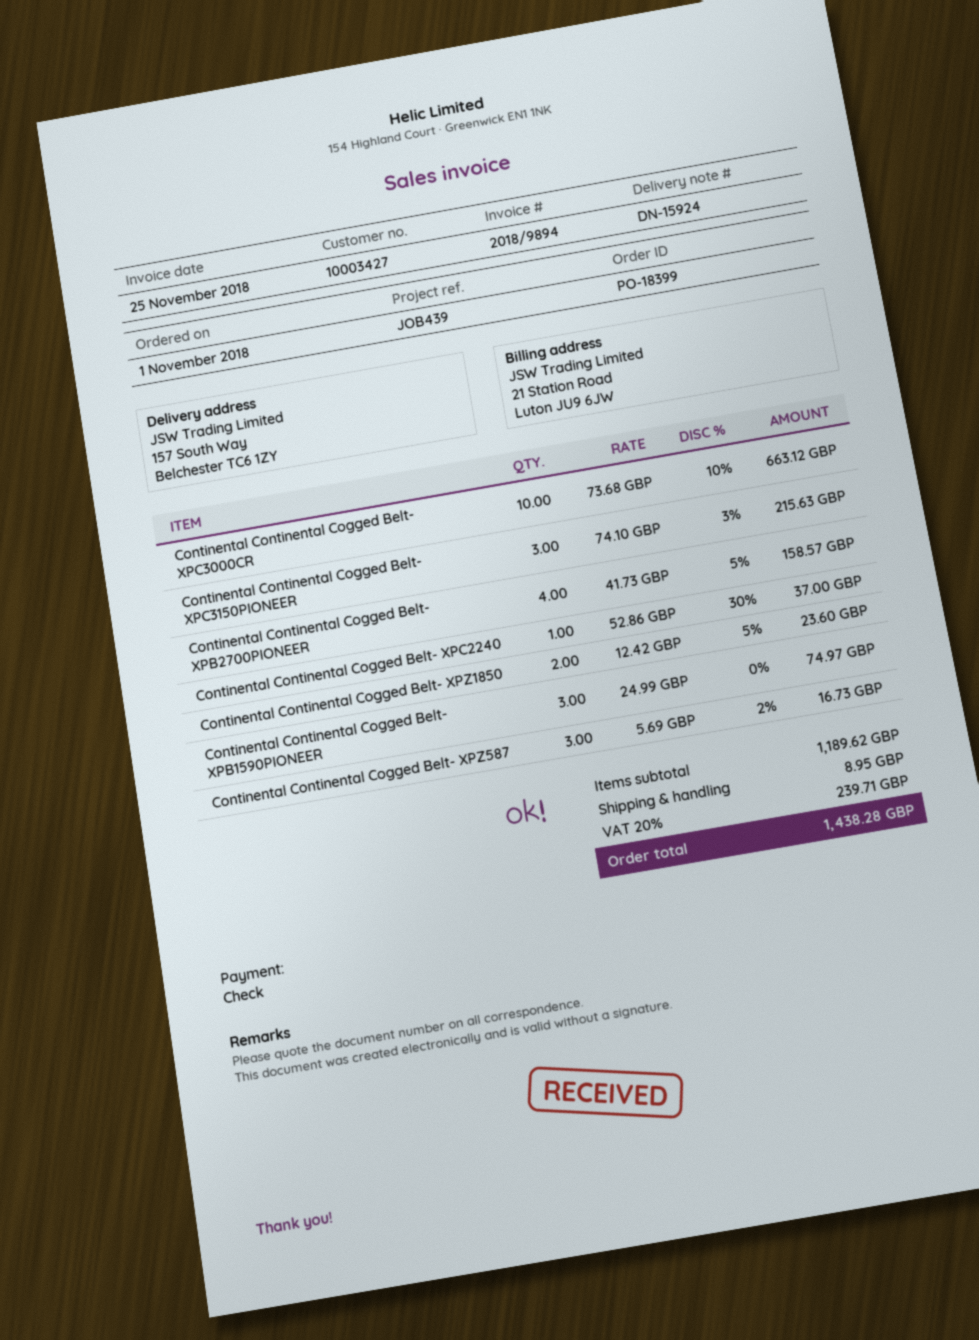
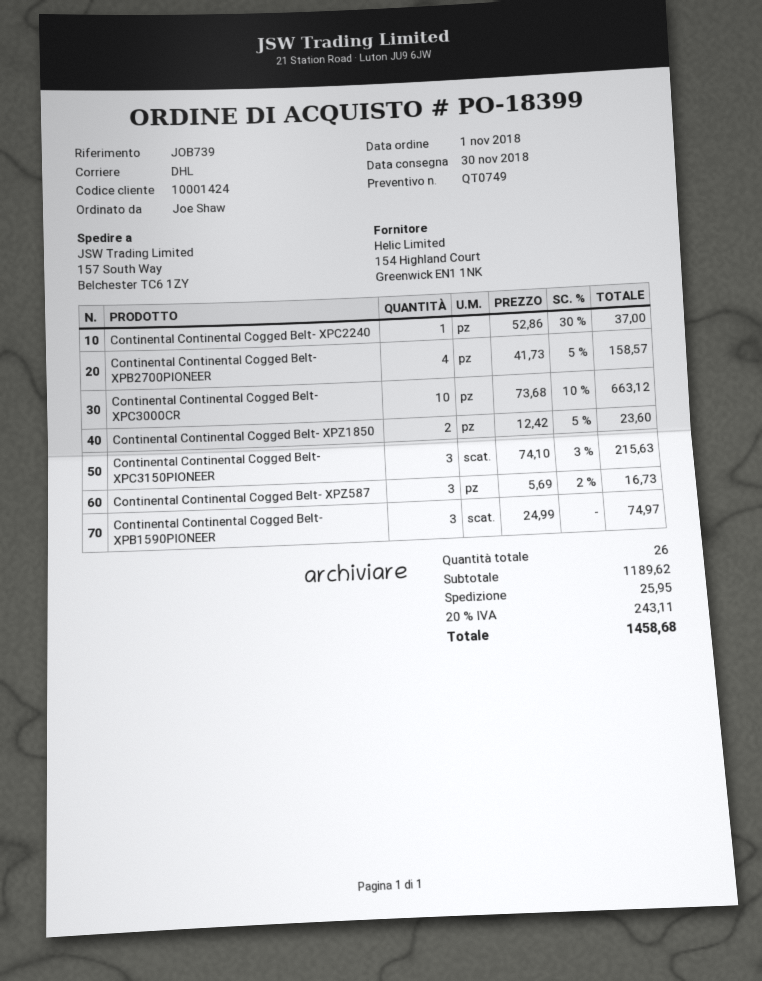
customer number: 10003427 -> 10001424
reference: JOB439 -> JOB739
shipping: 8.95 -> 25.95
tax: 20% = 239.71 -> 20% = 243.11
total: 1438.28 -> 1458.68

